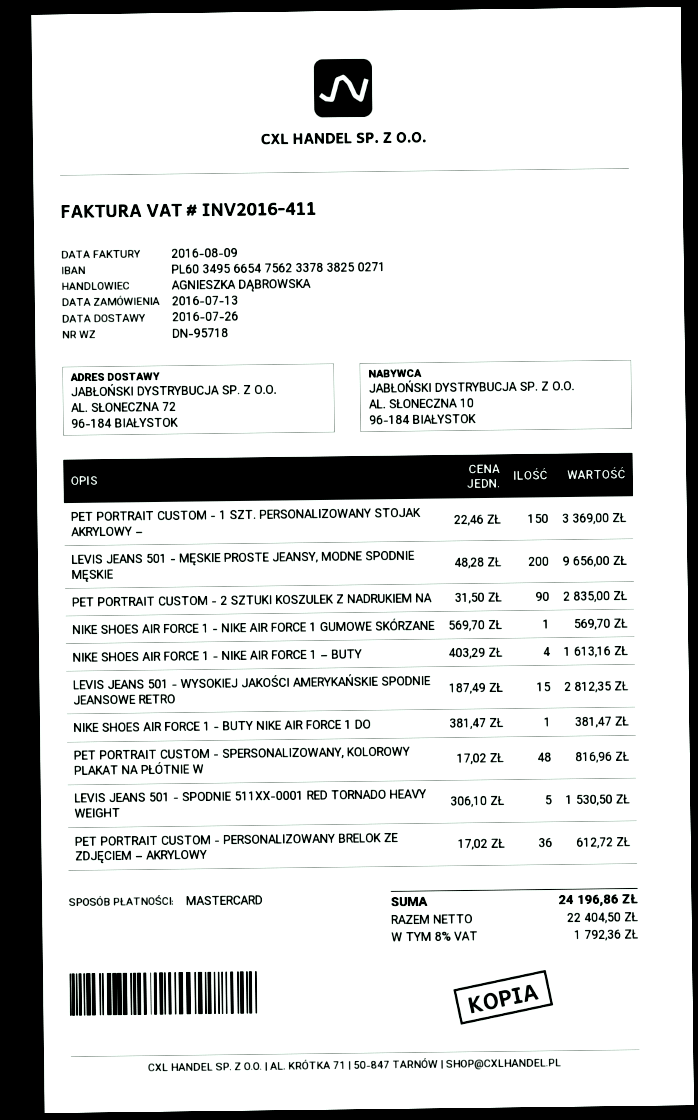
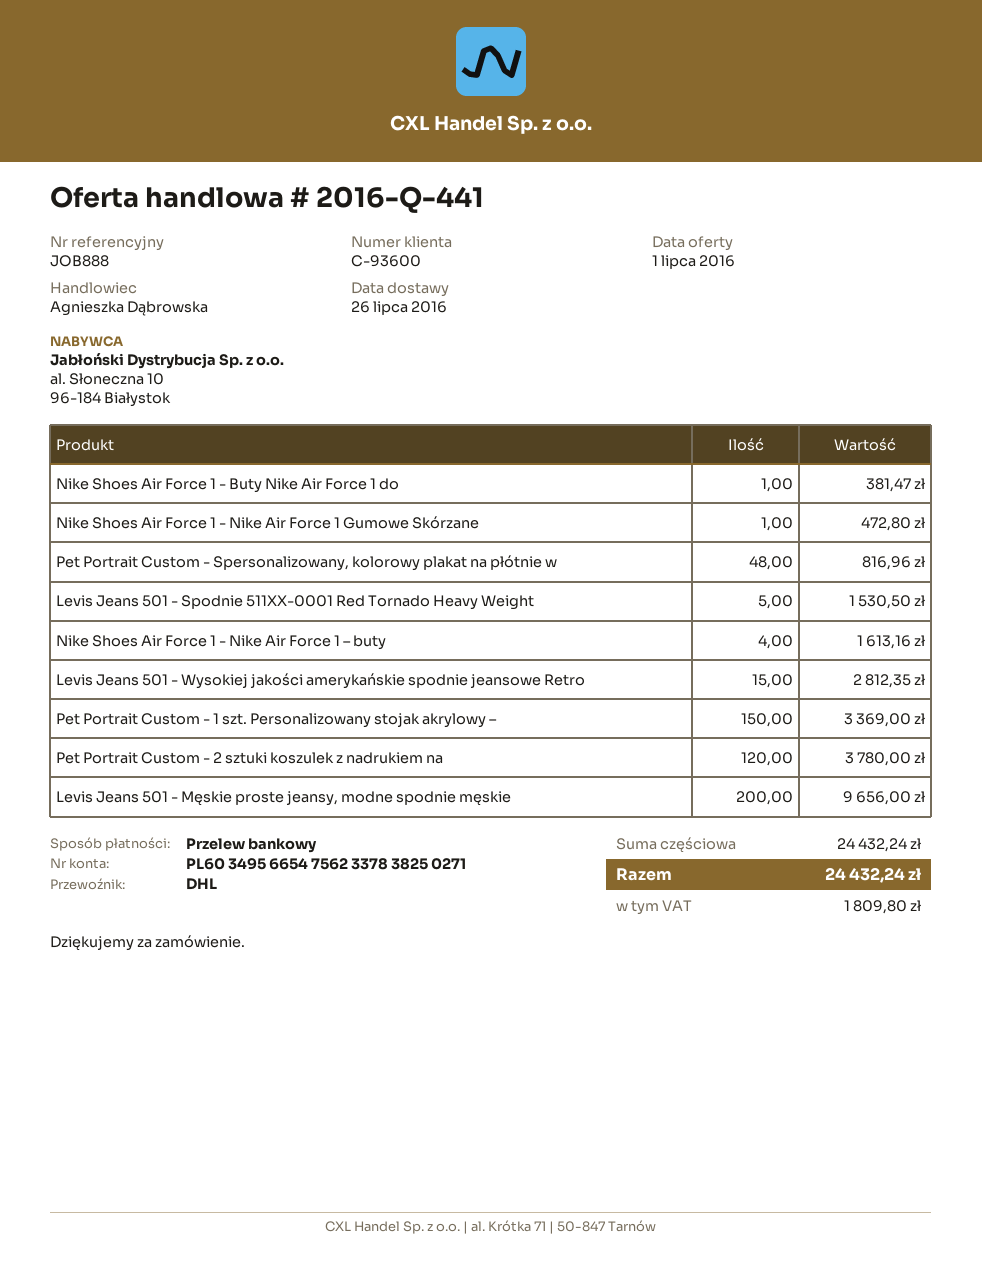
payment method: Mastercard -> bank transfer
PET PORTRAIT CUSTOM - 2 SZTUKI KOSZULEK Z NADRUKIEM NA: 90 for 2835.00 -> 120 for 3780.00
NIKE SHOES AIR FORCE 1 - NIKE AIR FORCE 1 GUMOWE SKÓRZANE: 1 for 569.70 -> 1 for 472.80
PET PORTRAIT CUSTOM - PERSONALIZOWANY BRELOK ZE ZDJĘCIEM – AKRYLOWY: 36 for 612.72 -> none
tax: 1792.36 -> 1809.80
total: 24196.86 -> 24432.24

